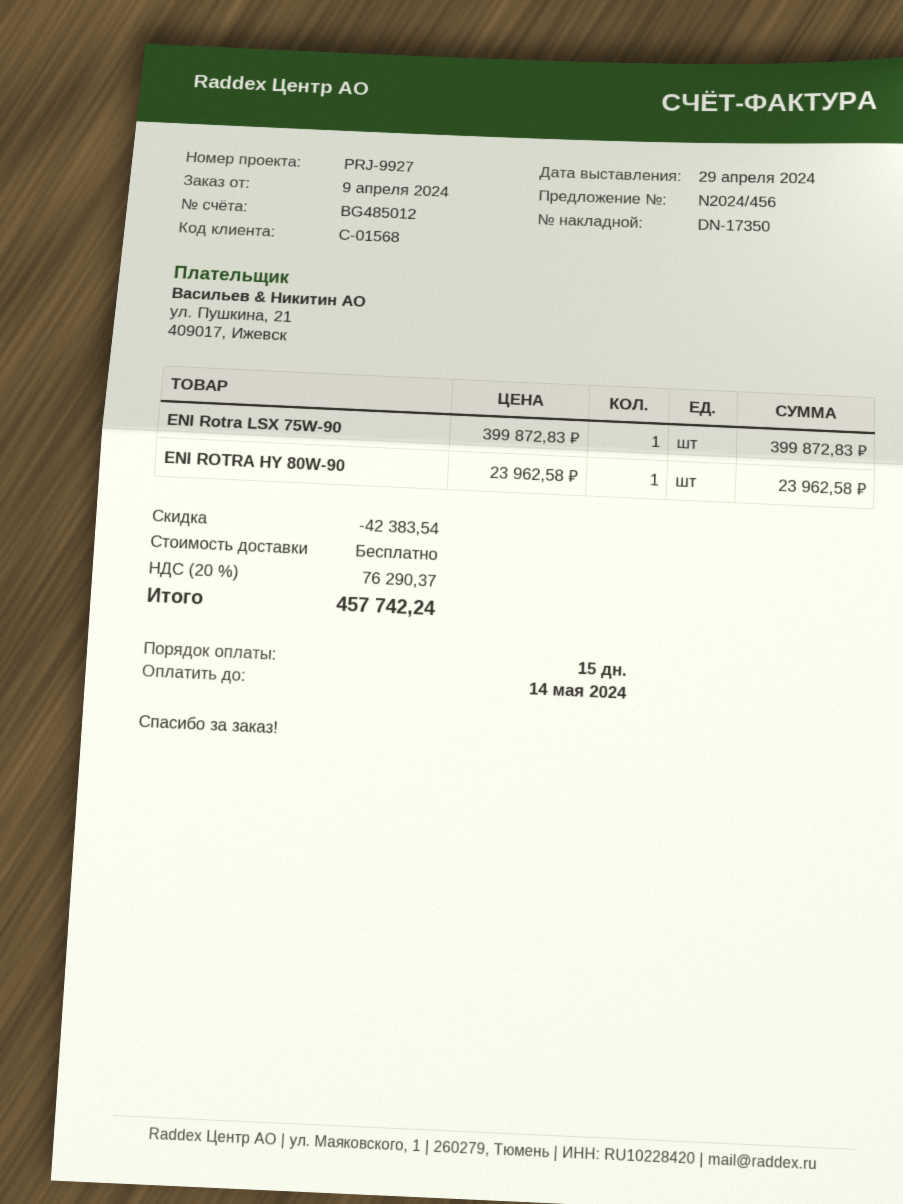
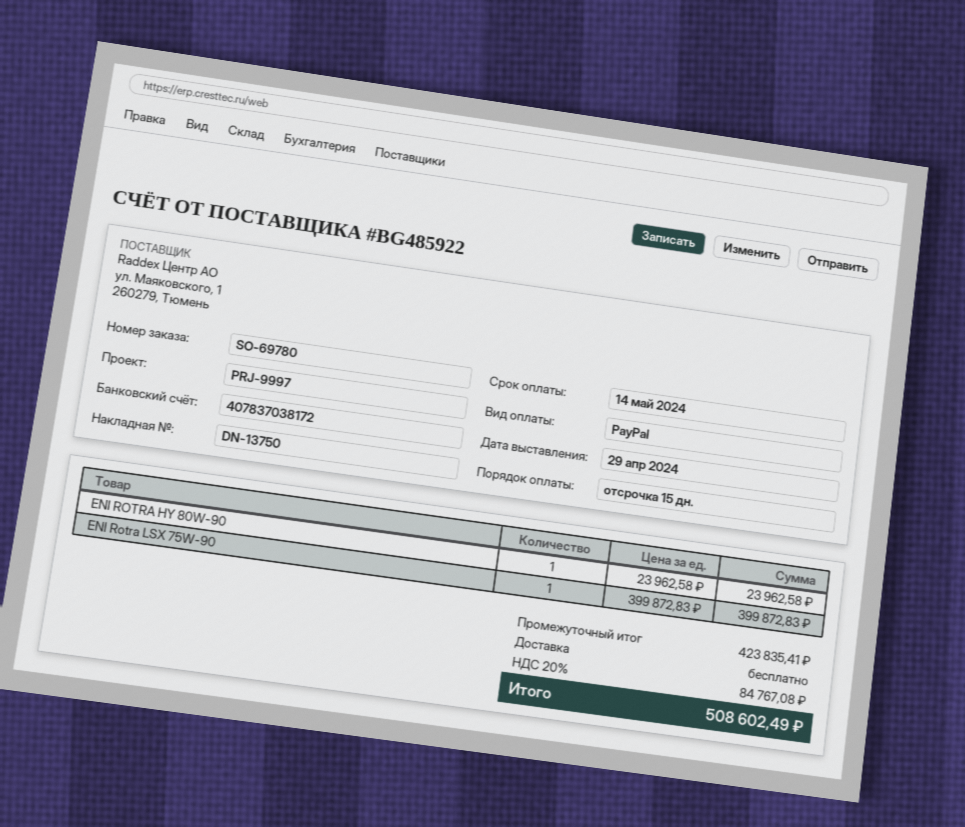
delivery note number: DN-17350 -> DN-13750
invoice number: BG485012 -> BG485922
reference: PRJ-9927 -> PRJ-9997
discount: 42383.54 -> none
tax: 20% = 76290.37 -> 20% = 84767.08
total: 457742.24 -> 508602.49

